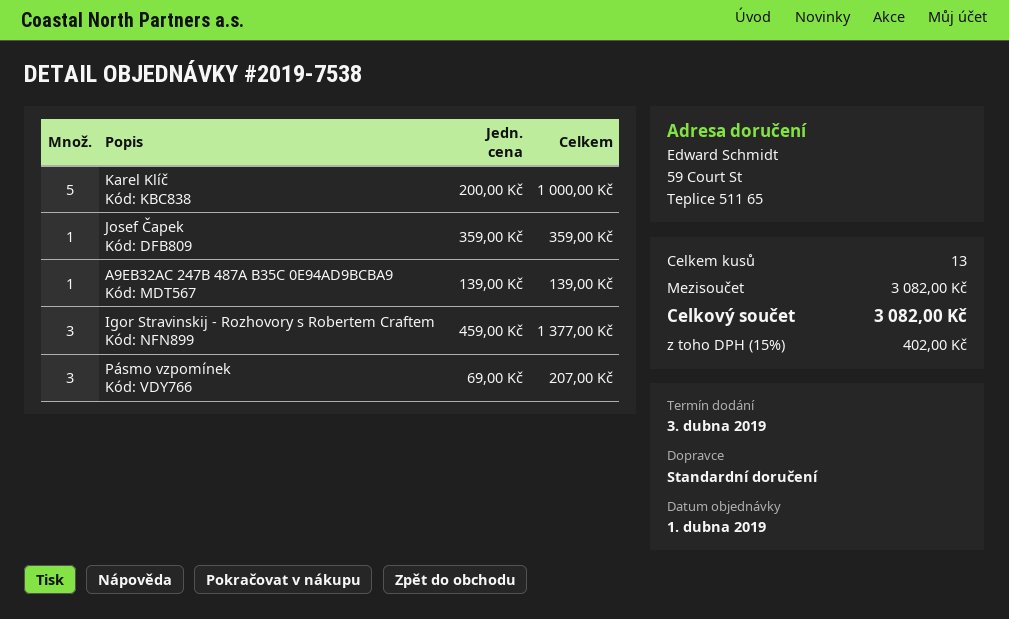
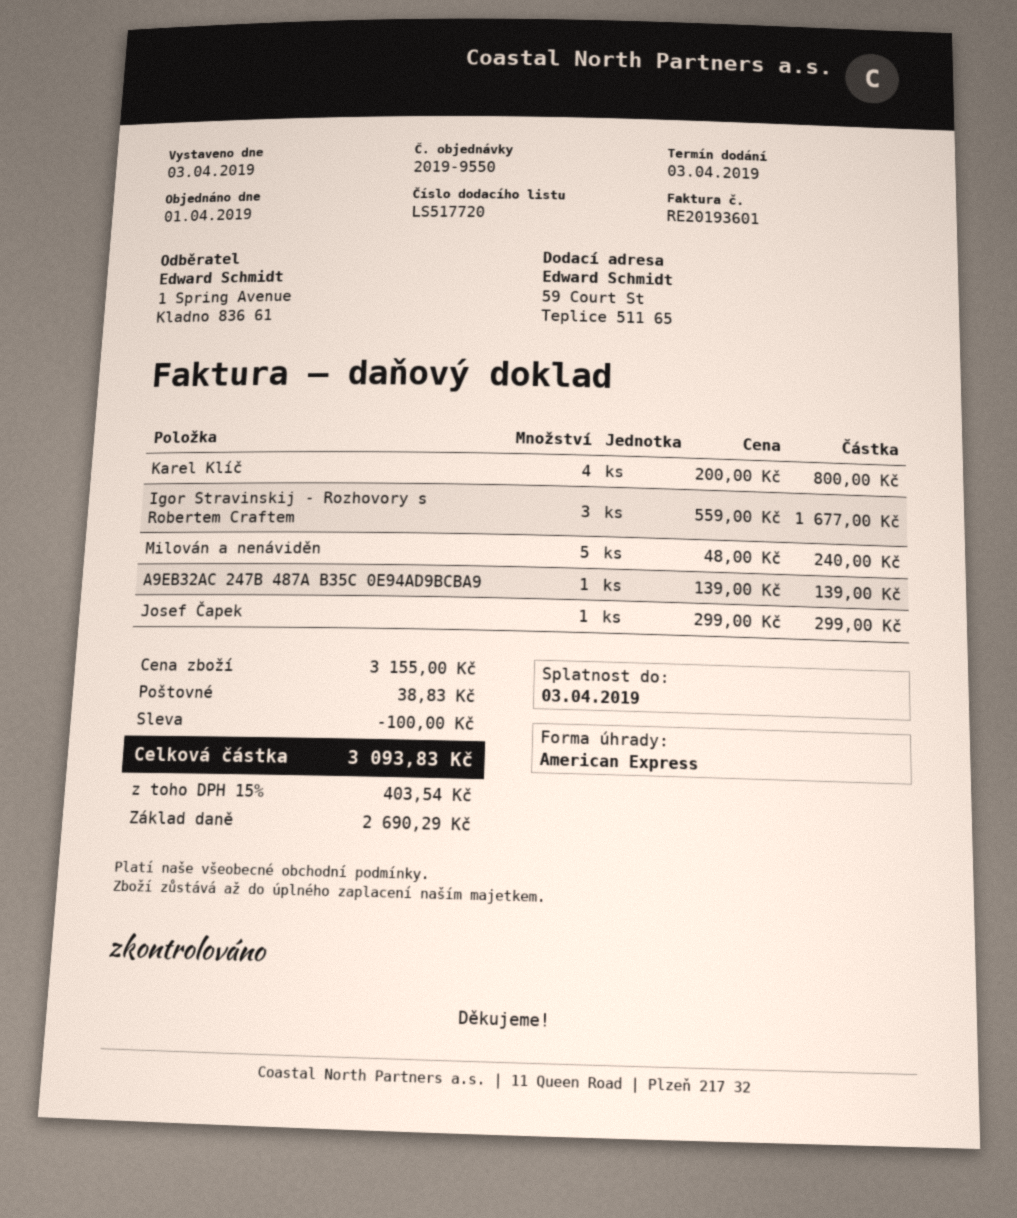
order number: 2019-7538 -> 2019-9550
Karel Klíč: 5 x 200.00 = 1000.00 -> 4 x 200.00 = 800.00
Josef Čapek: 1 x 359.00 = 359.00 -> 1 x 299.00 = 299.00
Igor Stravinskij - Rozhovory s Robertem Craftem: 3 x 459.00 = 1377.00 -> 3 x 559.00 = 1677.00
Pásmo vzpomínek: 3 x 69.00 = 207.00 -> none
Milován a nenáviděn: none -> 5 x 48.00 = 240.00
subtotal: 3082.00 -> 3155.00
discount: none -> 100.00
shipping: none -> 38.83
tax: 15% = 402.00 -> 15% = 403.54
total: 3082.00 -> 3093.83

